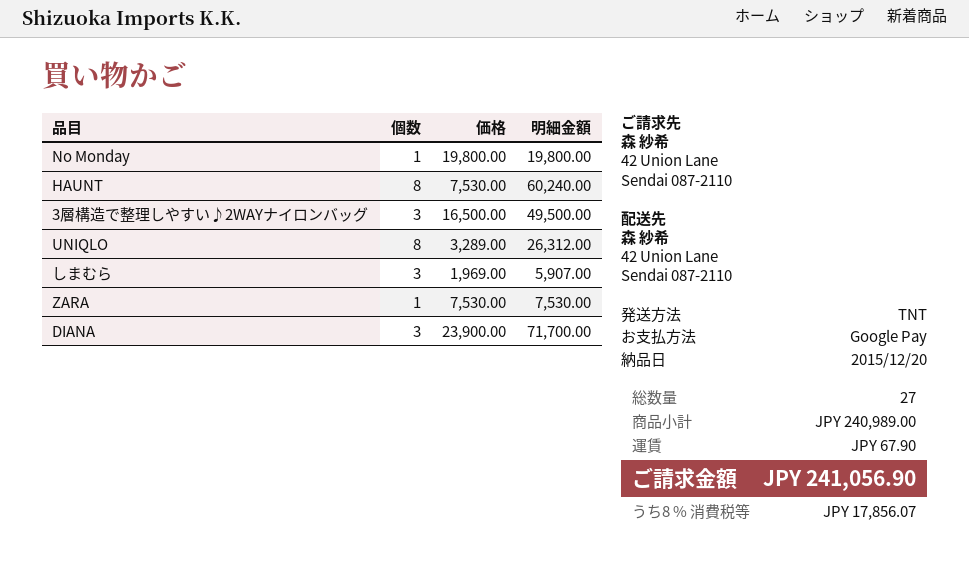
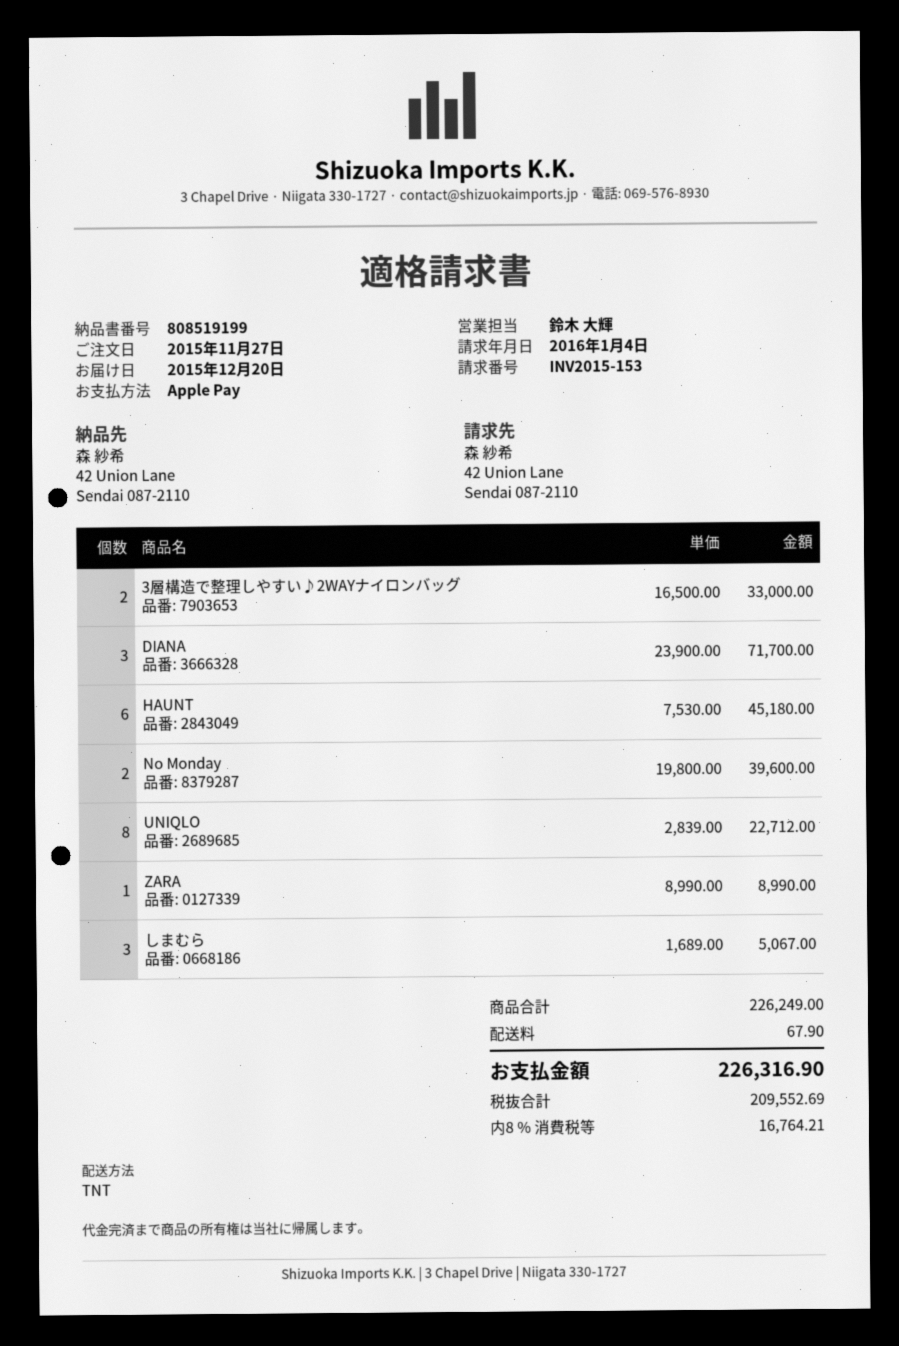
payment method: Google Pay -> Apple Pay
No Monday: 1 x 19800.00 = 19800.00 -> 2 x 19800.00 = 39600.00
HAUNT: 8 x 7530.00 = 60240.00 -> 6 x 7530.00 = 45180.00
3層構造で整理しやすい♪2WAYナイロンバッグ: 3 x 16500.00 = 49500.00 -> 2 x 16500.00 = 33000.00
UNIQLO: 8 x 3289.00 = 26312.00 -> 8 x 2839.00 = 22712.00
しまむら: 3 x 1969.00 = 5907.00 -> 3 x 1689.00 = 5067.00
ZARA: 1 x 7530.00 = 7530.00 -> 1 x 8990.00 = 8990.00
subtotal: 240989.00 -> 226249.00
tax: 8% = 17856.07 -> 8% = 16764.21
total: 241056.90 -> 226316.90

